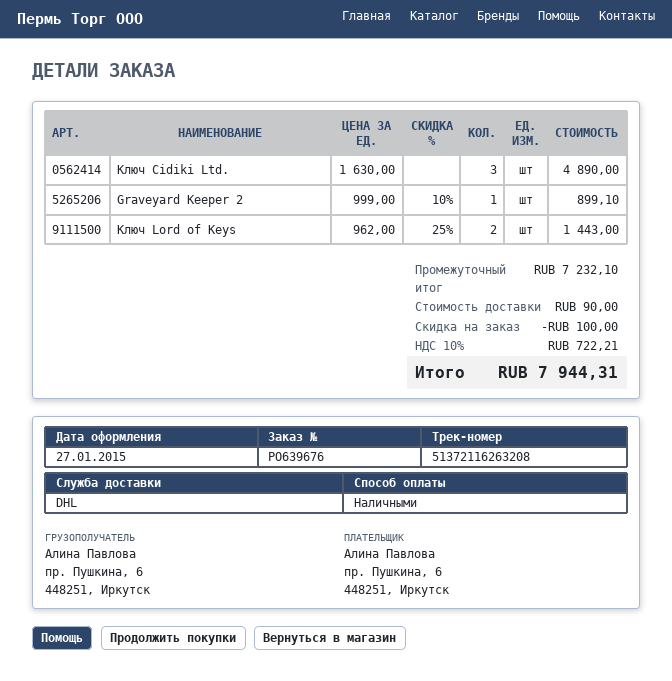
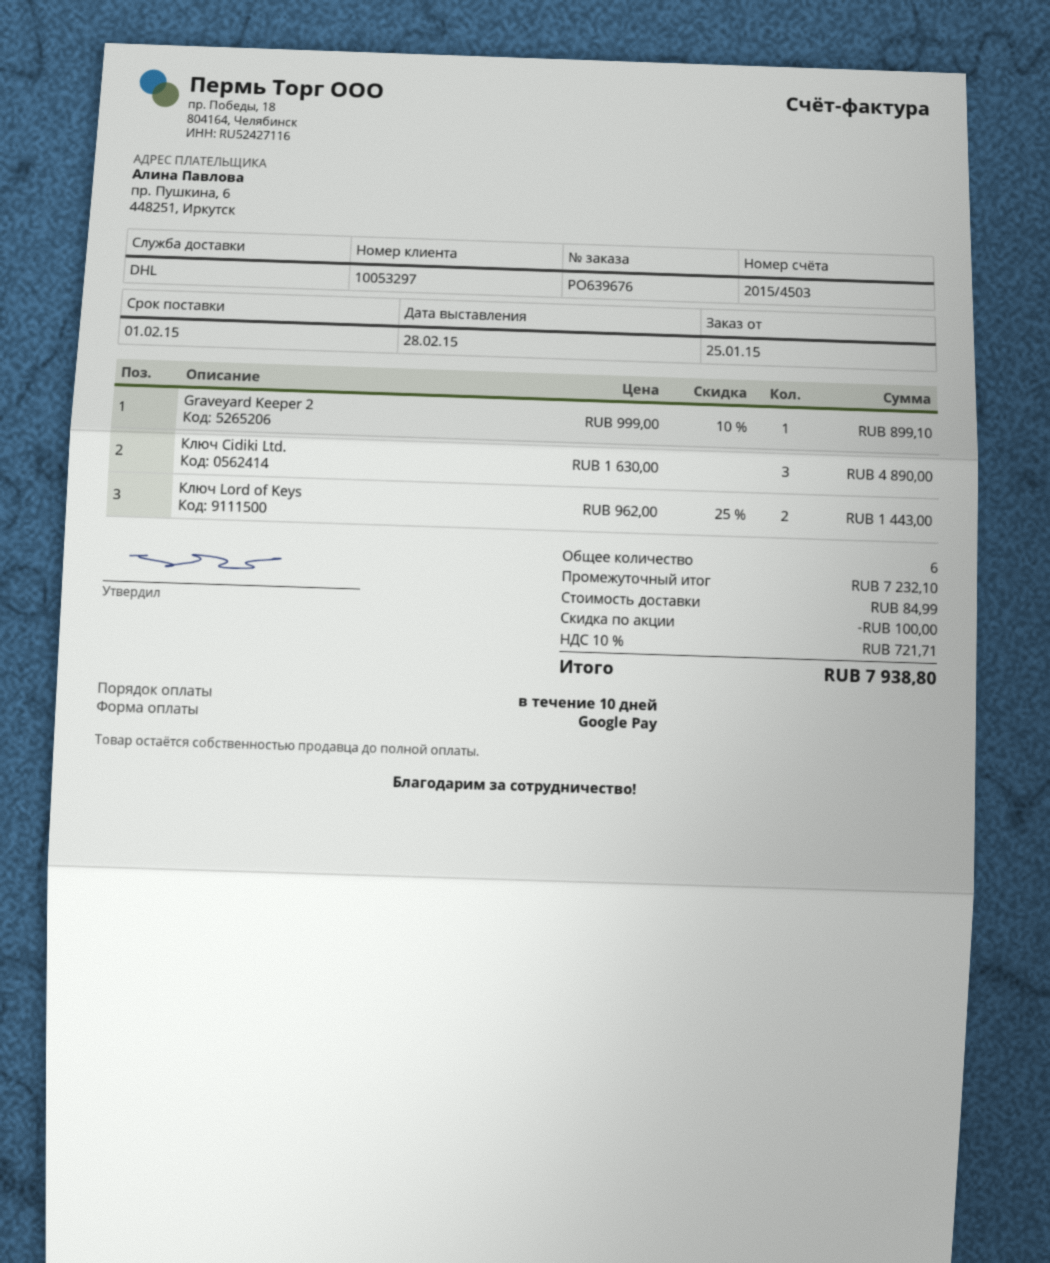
order date: 2015-01-27 -> 2015-01-25
payment method: cash -> Google Pay
shipping: 90.00 -> 84.99
tax: 10% = 722.21 -> 10% = 721.71
total: 7944.31 -> 7938.80

